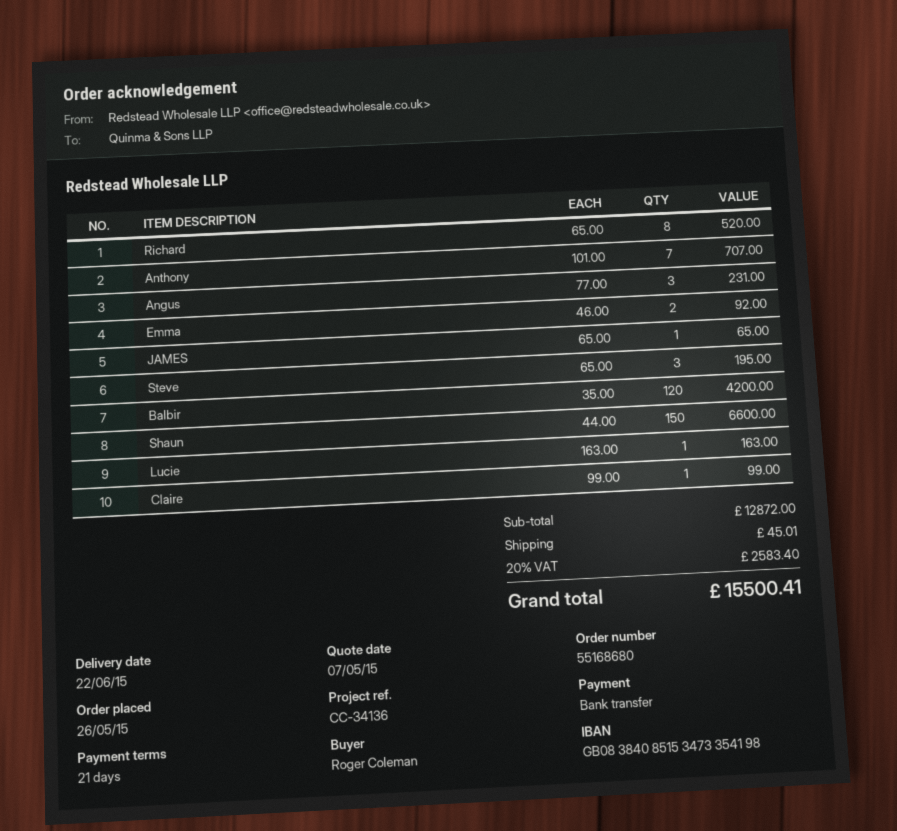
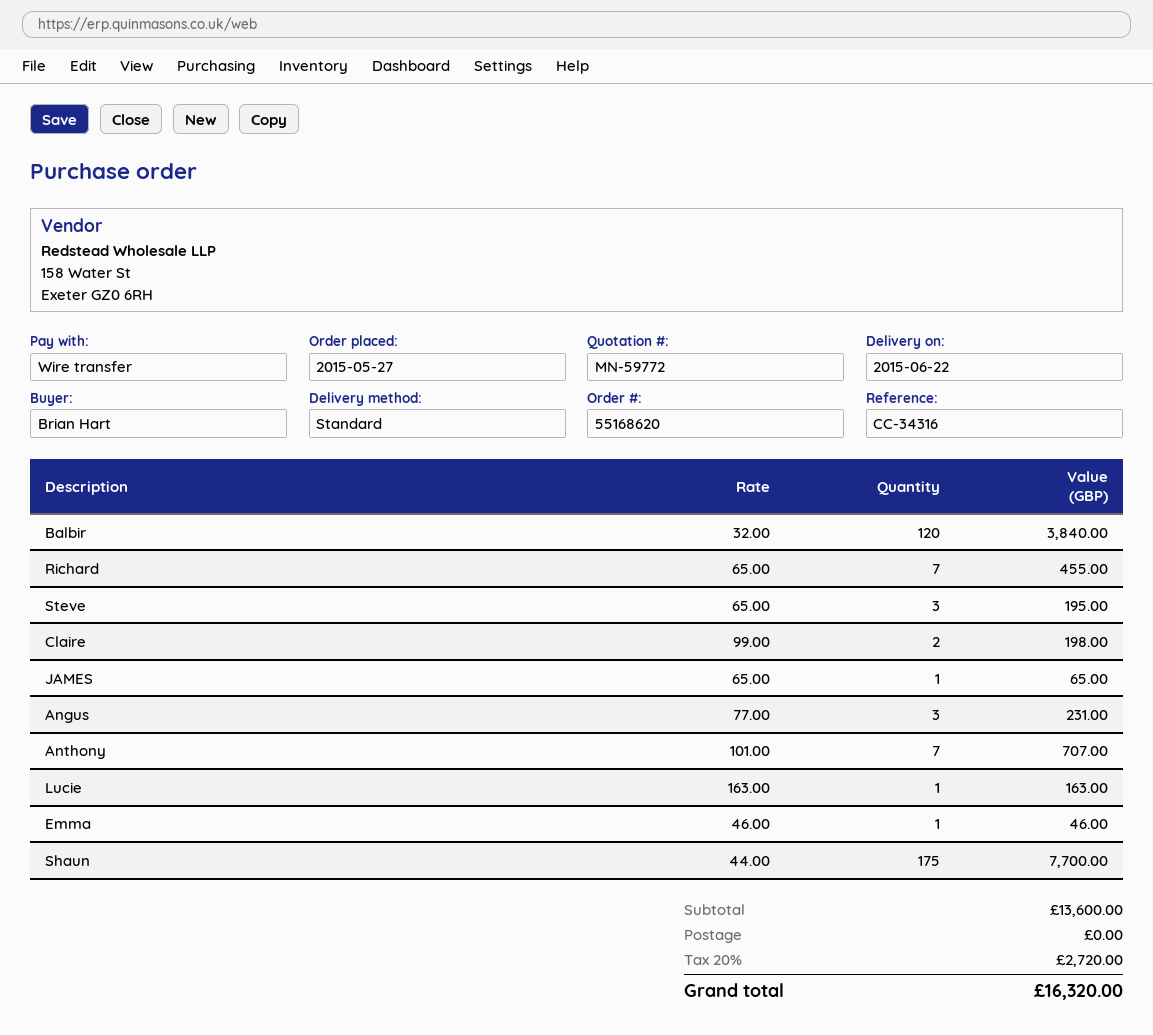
order number: 55168680 -> 55168620
order date: 2015-05-26 -> 2015-05-27
reference: CC-34136 -> CC-34316
ordered by: Roger Coleman -> Brian Hart
Richard: 8 x 65.00 = 520.00 -> 7 x 65.00 = 455.00
Emma: 2 x 46.00 = 92.00 -> 1 x 46.00 = 46.00
Balbir: 120 x 35.00 = 4200.00 -> 120 x 32.00 = 3840.00
Shaun: 150 x 44.00 = 6600.00 -> 175 x 44.00 = 7700.00
Claire: 1 x 99.00 = 99.00 -> 2 x 99.00 = 198.00
subtotal: 12872.00 -> 13600.00
shipping: 45.01 -> 0.00
tax: 20% = 2583.40 -> 20% = 2720.00
total: 15500.41 -> 16320.00

